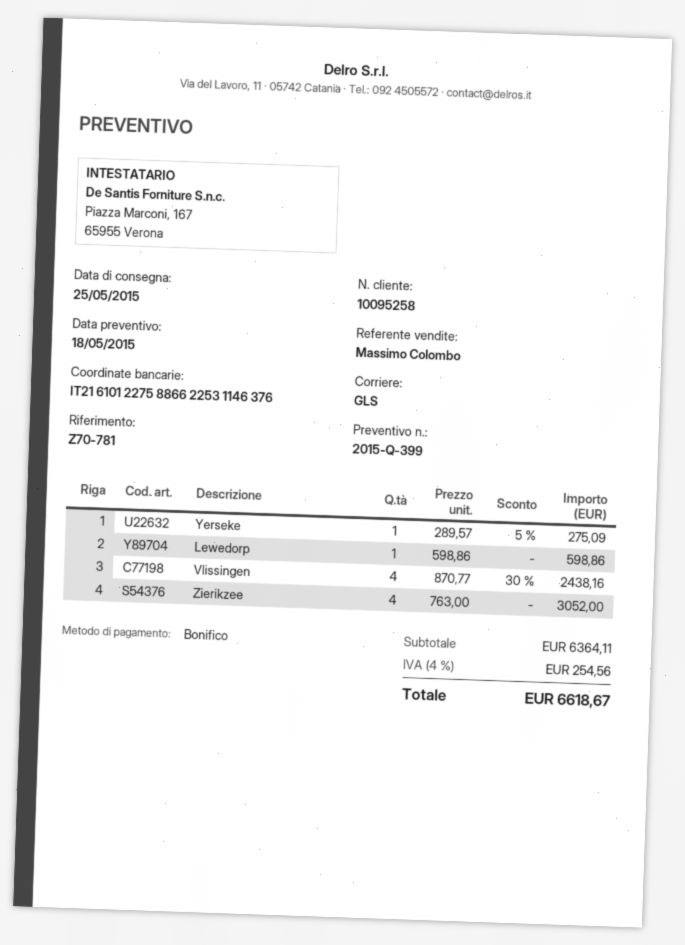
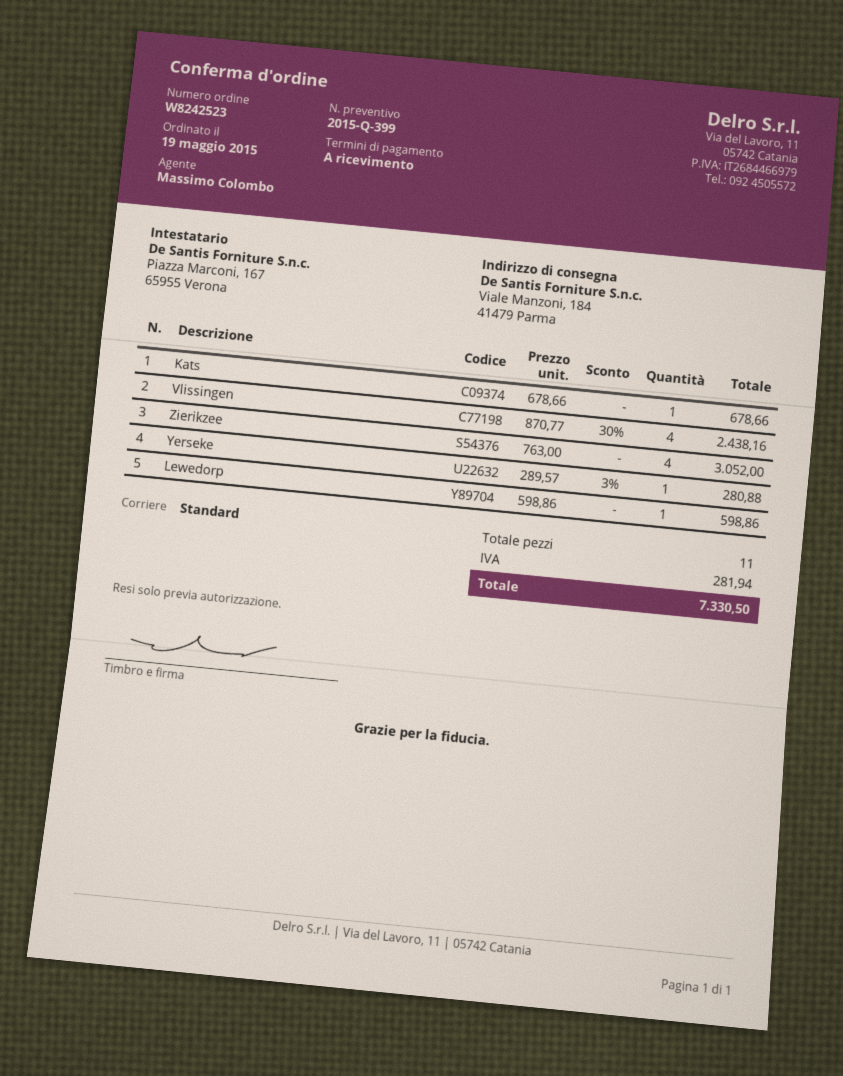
shipping method: GLS -> standard
Yerseke: 1 x 289.57 - 5% = 275.09 -> 1 x 289.57 - 3% = 280.88
Kats: none -> 1 x 678.66 = 678.66
tax: 254.56 -> 281.94
total: 6618.67 -> 7330.50

